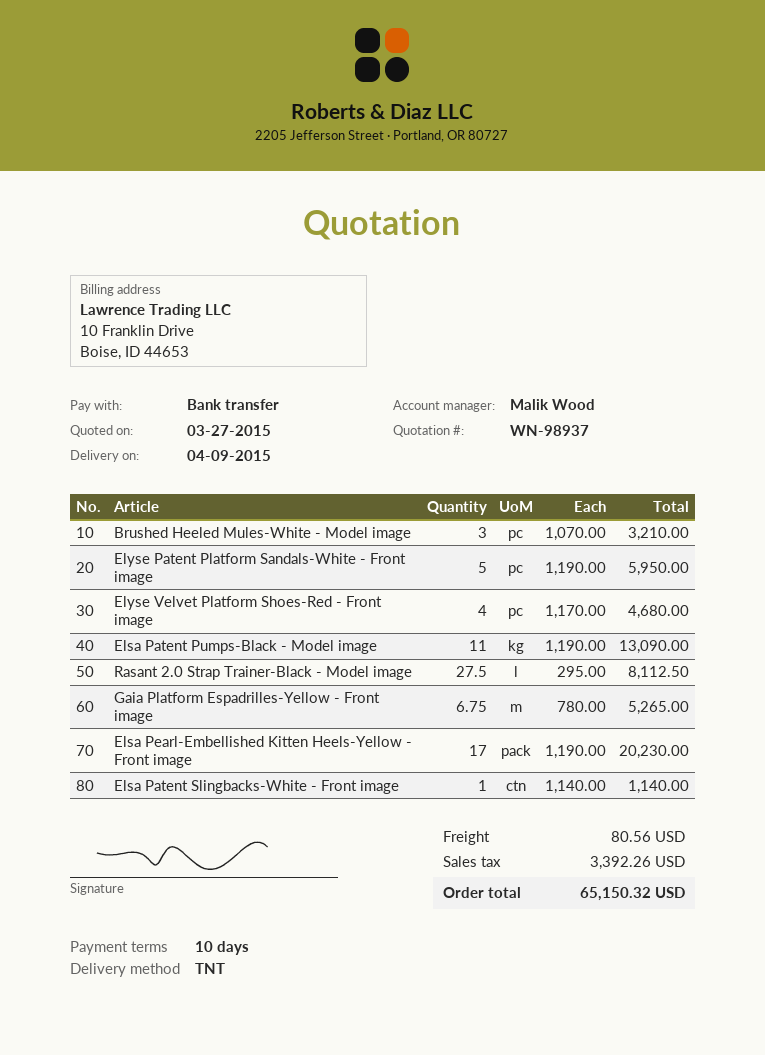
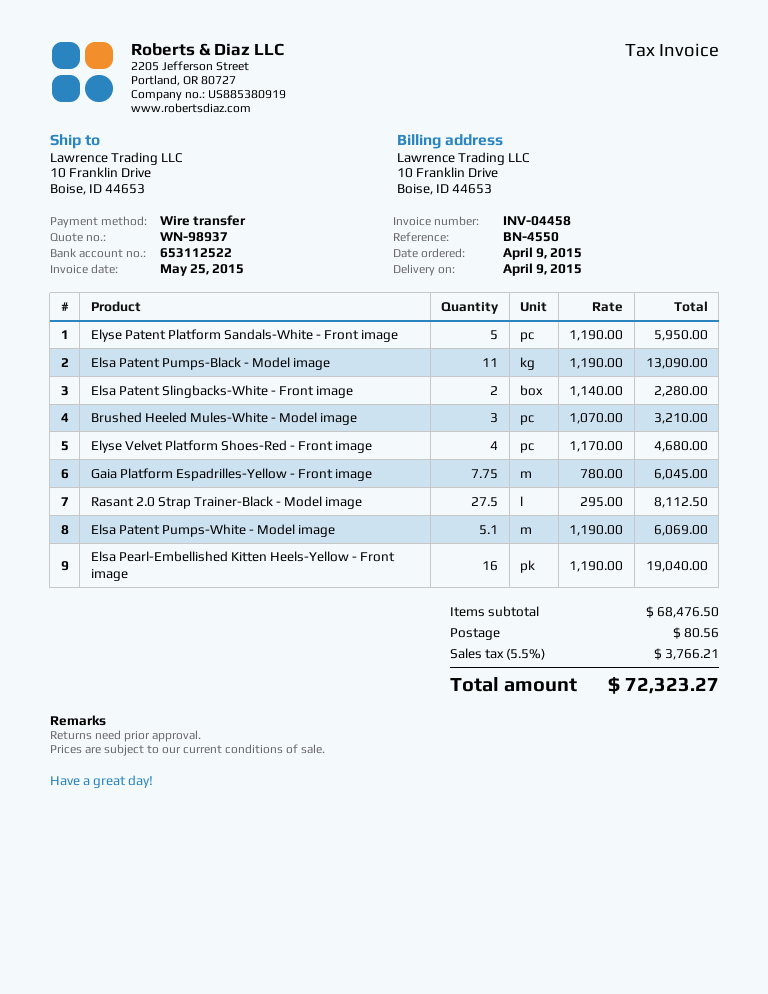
Gaia Platform Espadrilles-Yellow - Front image: 6.75 x 780.00 = 5265.00 -> 7.75 x 780.00 = 6045.00
Elsa Pearl-Embellished Kitten Heels-Yellow - Front image: 17 x 1190.00 = 20230.00 -> 16 x 1190.00 = 19040.00
Elsa Patent Slingbacks-White - Front image: 1 x 1140.00 = 1140.00 -> 2 x 1140.00 = 2280.00
Elsa Patent Pumps-White - Model image: none -> 5.1 x 1190.00 = 6069.00
tax: 3392.26 -> 3766.21
total: 65150.32 -> 72323.27

